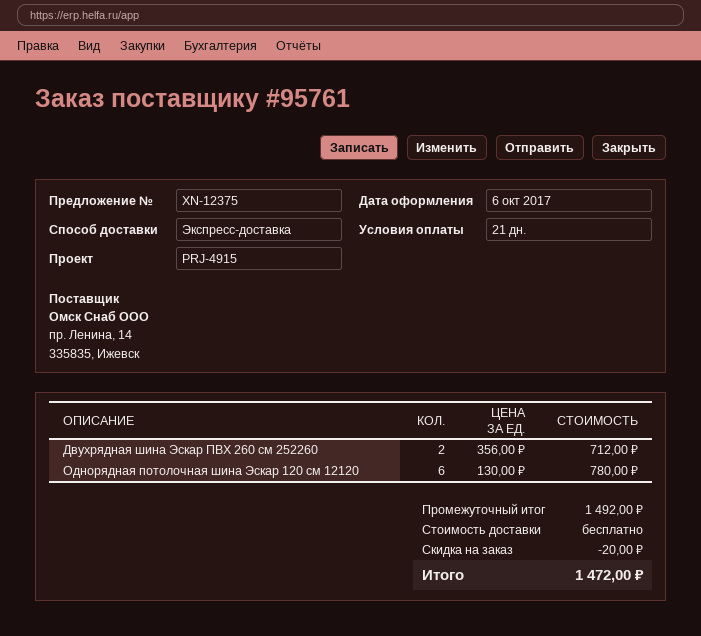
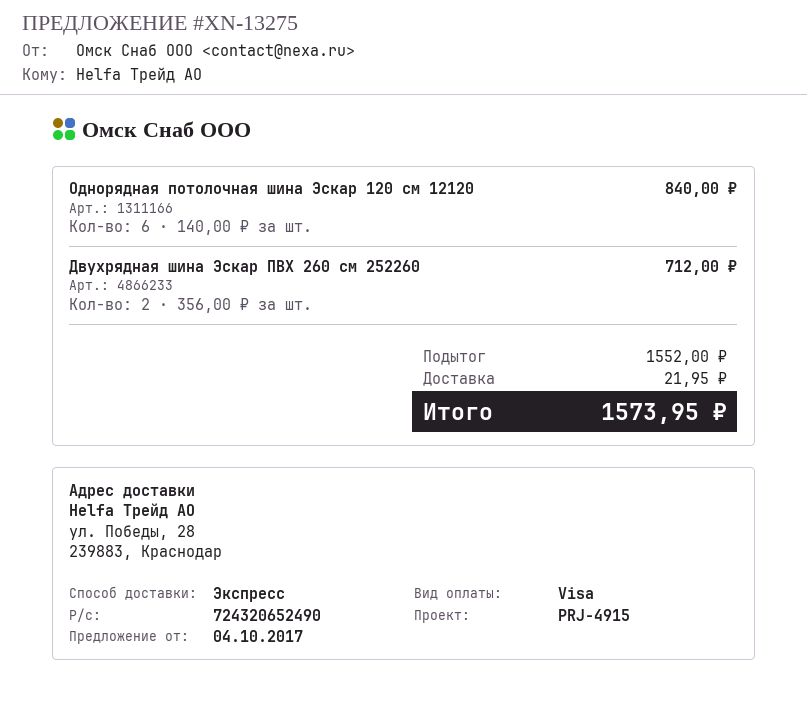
quote number: XN-12375 -> XN-13275
Однорядная потолочная шина Эскар 120 см 12120: 6 x 130.00 = 780.00 -> 6 x 140.00 = 840.00
subtotal: 1492.00 -> 1552.00
discount: 20.00 -> none
shipping: 0.00 -> 21.95
total: 1472.00 -> 1573.95

